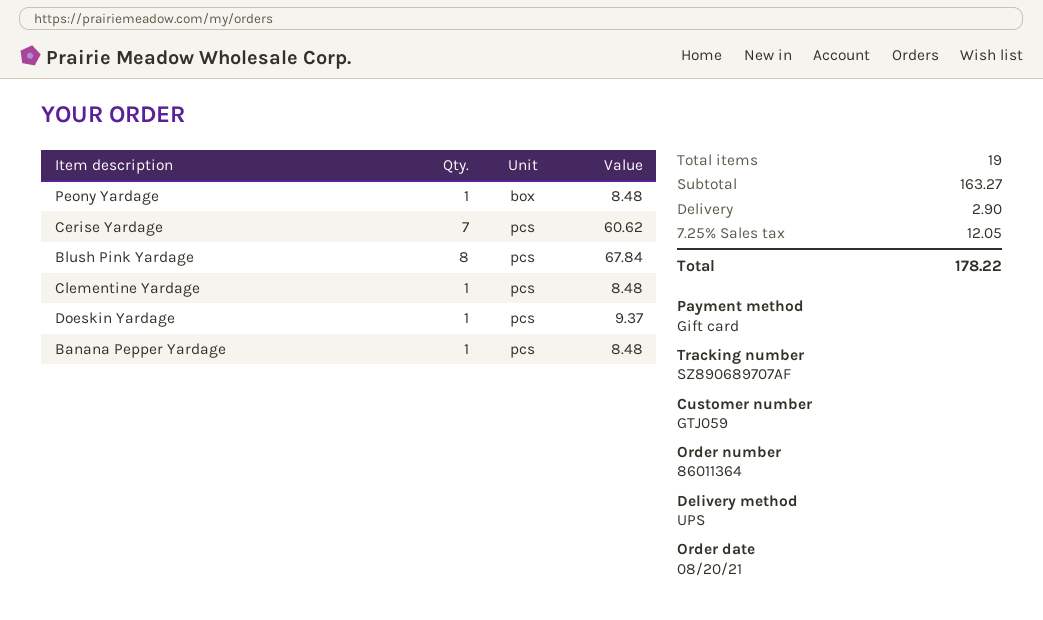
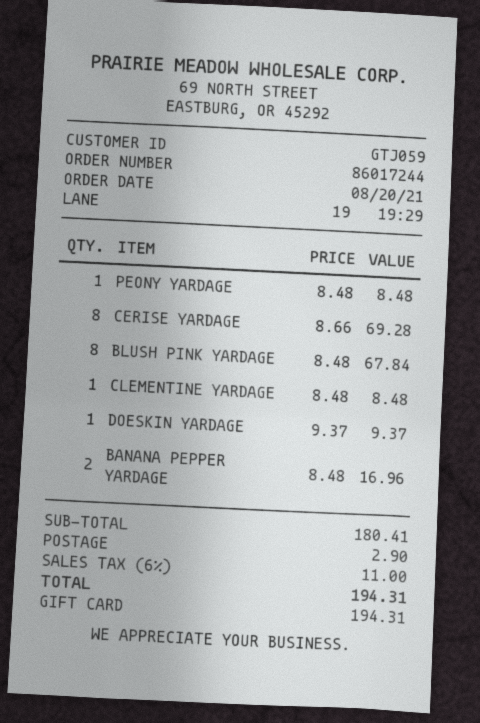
order number: 86011364 -> 86017244
Cerise Yardage: 7 for 60.62 -> 8 for 69.28
Banana Pepper Yardage: 1 for 8.48 -> 2 for 16.96
subtotal: 163.27 -> 180.41
tax: 7.25% = 12.05 -> 6% = 11.00
total: 178.22 -> 194.31

